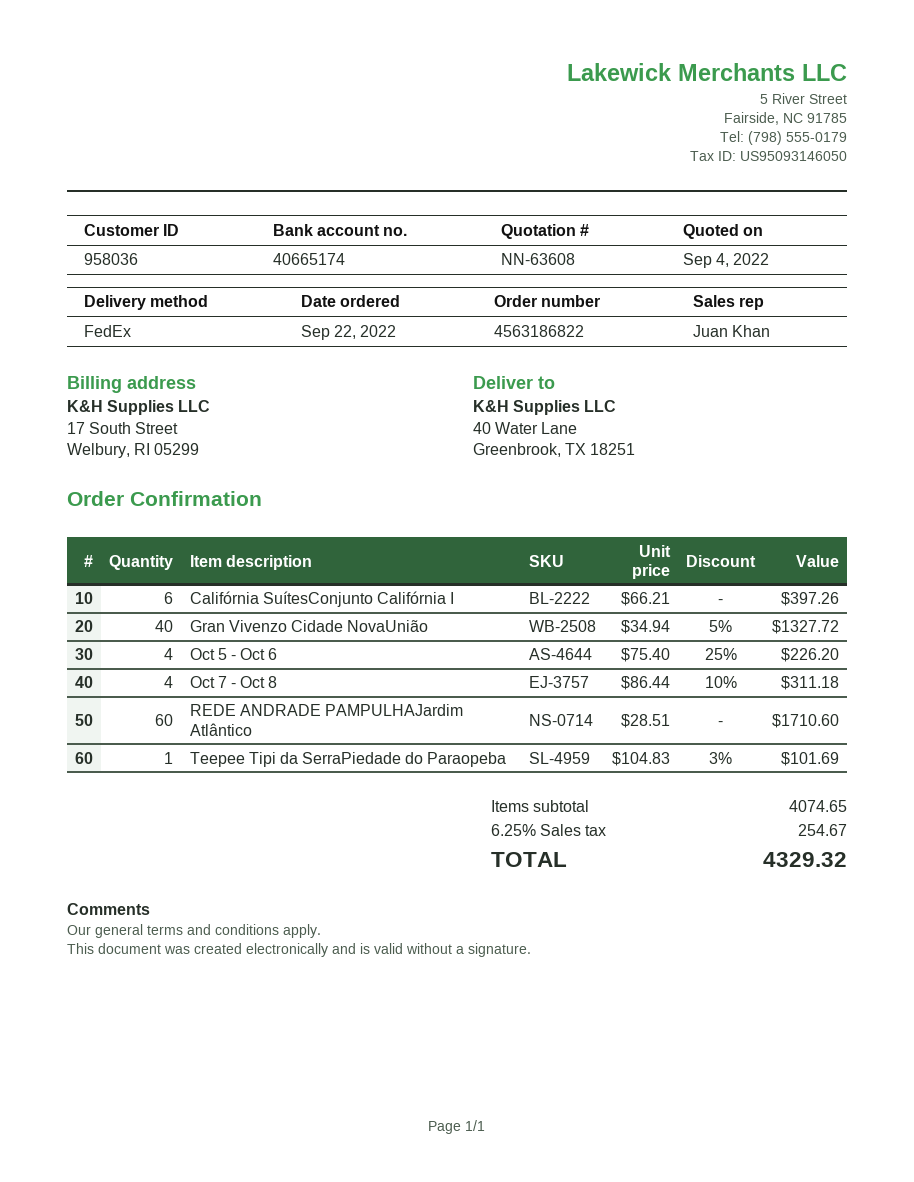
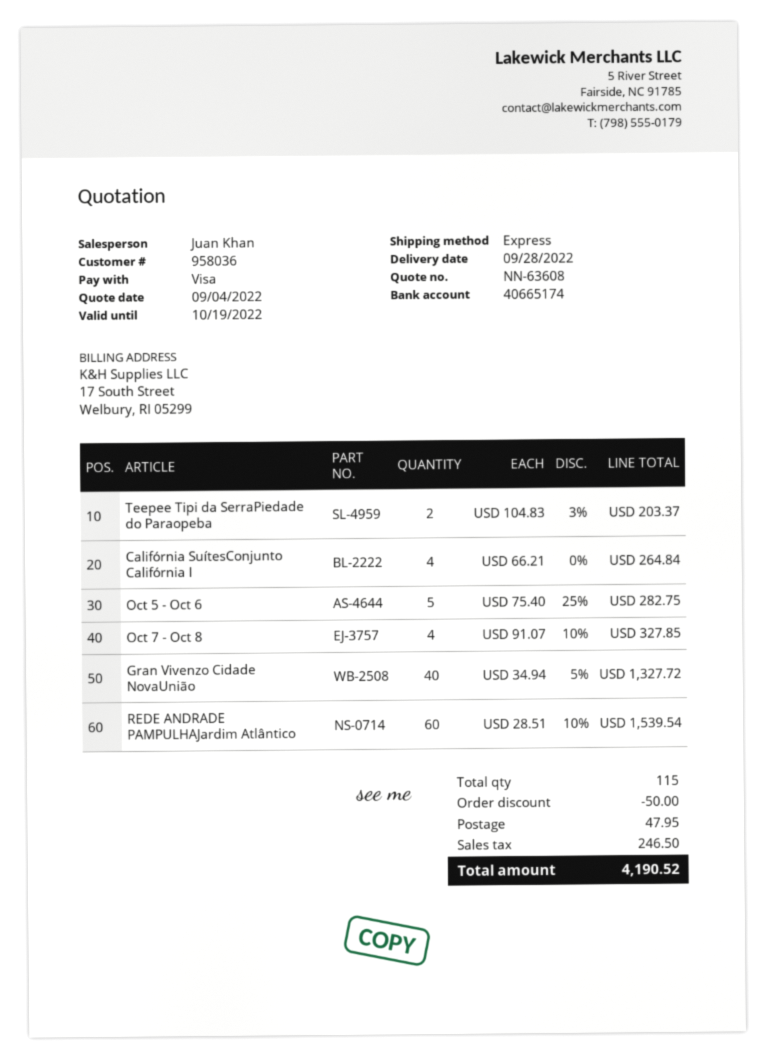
shipping method: FedEx -> express
Califórnia SuítesConjunto Califórnia I: 6 x 66.21 = 397.26 -> 4 x 66.21 = 264.84
Oct 5 - Oct 6: 4 x 75.40 - 25% = 226.20 -> 5 x 75.40 - 25% = 282.75
Oct 7 - Oct 8: 4 x 86.44 - 10% = 311.18 -> 4 x 91.07 - 10% = 327.85
REDE ANDRADE PAMPULHAJardim Atlântico: 60 x 28.51 = 1710.60 -> 60 x 28.51 - 10% = 1539.54
Teepee Tipi da SerraPiedade do Paraopeba: 1 x 104.83 - 3% = 101.69 -> 2 x 104.83 - 3% = 203.37
discount: none -> 50.00
shipping: none -> 47.95
tax: 254.67 -> 246.50
total: 4329.32 -> 4190.52

